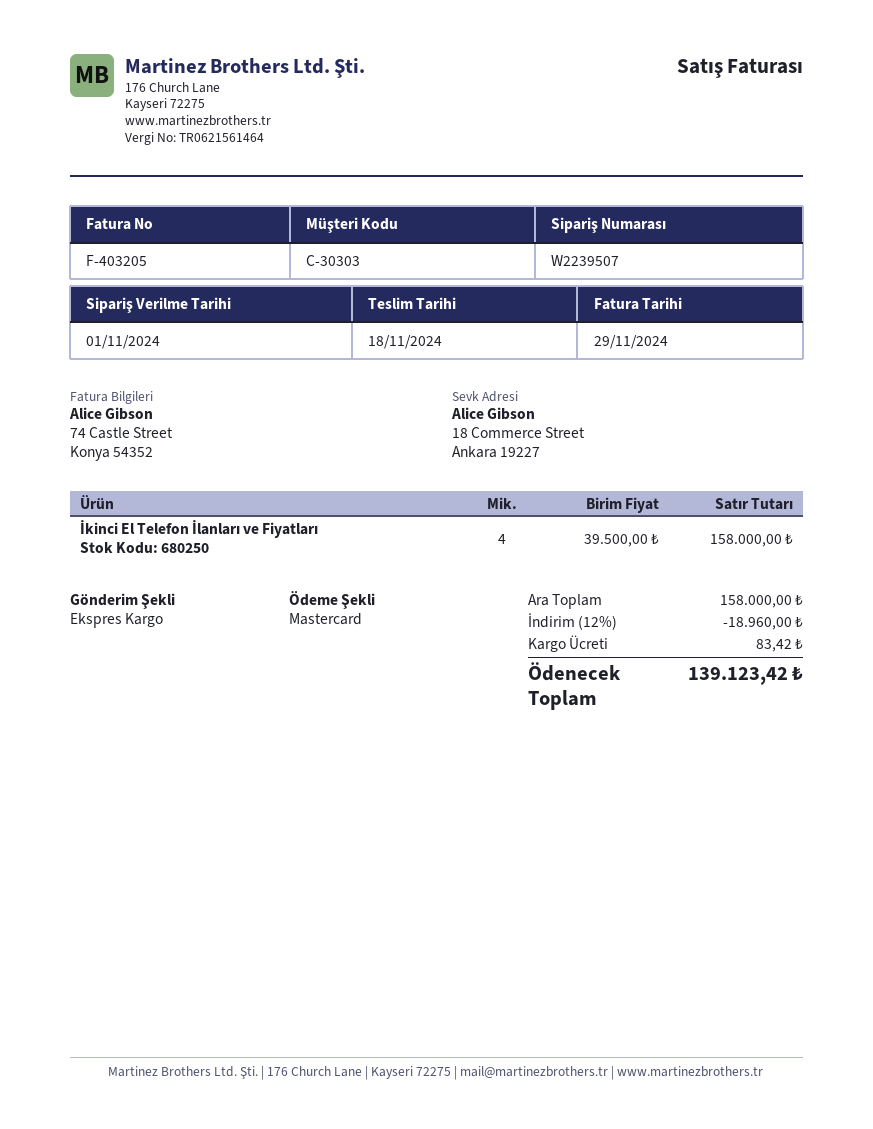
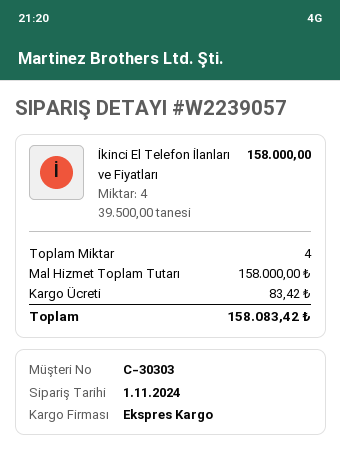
order number: W2239507 -> W2239057
discount: 12% = 18960.00 -> none
total: 139123.42 -> 158083.42

